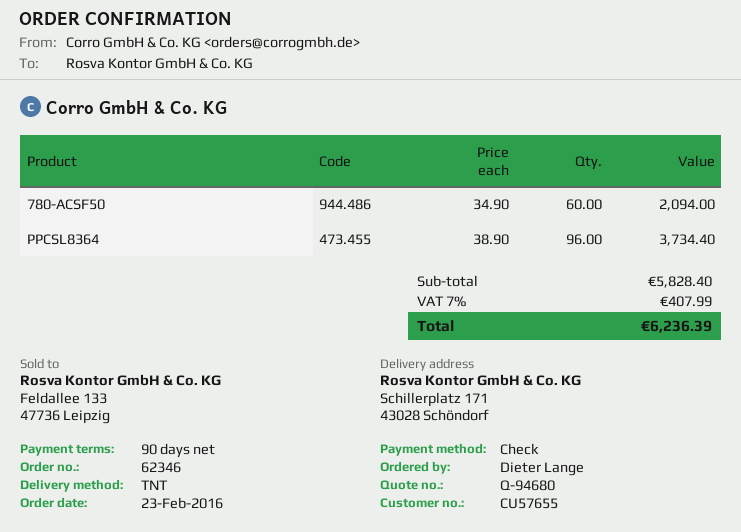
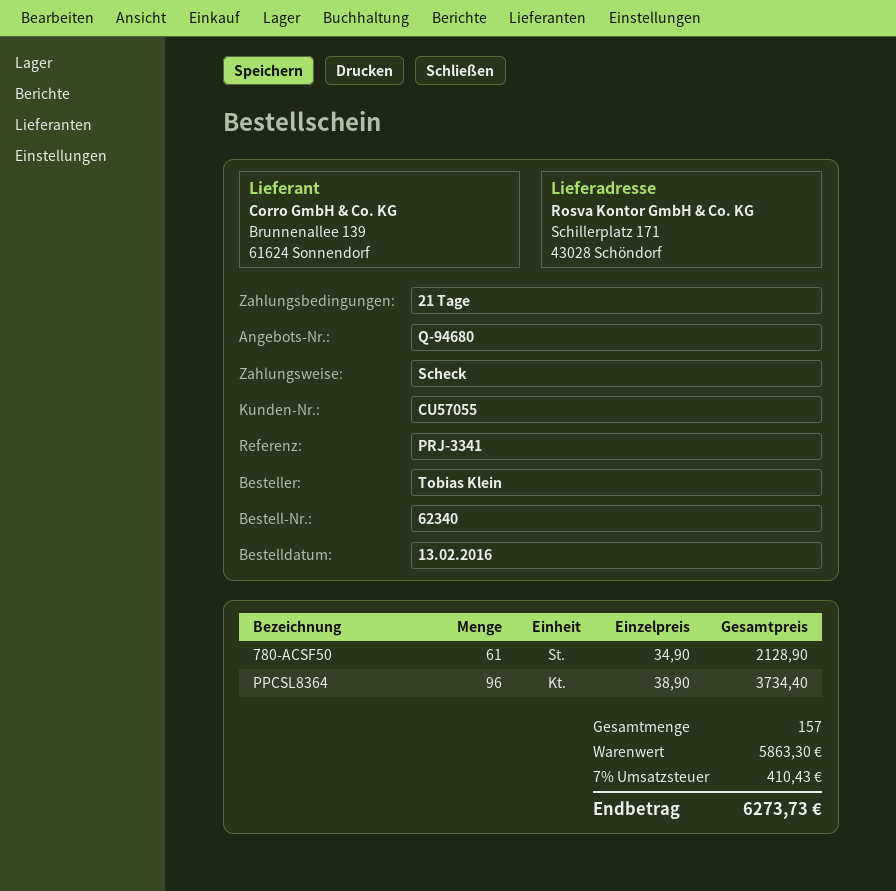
order number: 62346 -> 62340
order date: 2016-02-23 -> 2016-02-13
payment terms: 90 days -> 21 days
customer number: CU57655 -> CU57055
ordered by: Dieter Lange -> Tobias Klein
780-ACSF50: 60 x 34.90 = 2094.00 -> 61 x 34.90 = 2128.90
subtotal: 5828.40 -> 5863.30
tax: 7% = 407.99 -> 7% = 410.43
total: 6236.39 -> 6273.73

